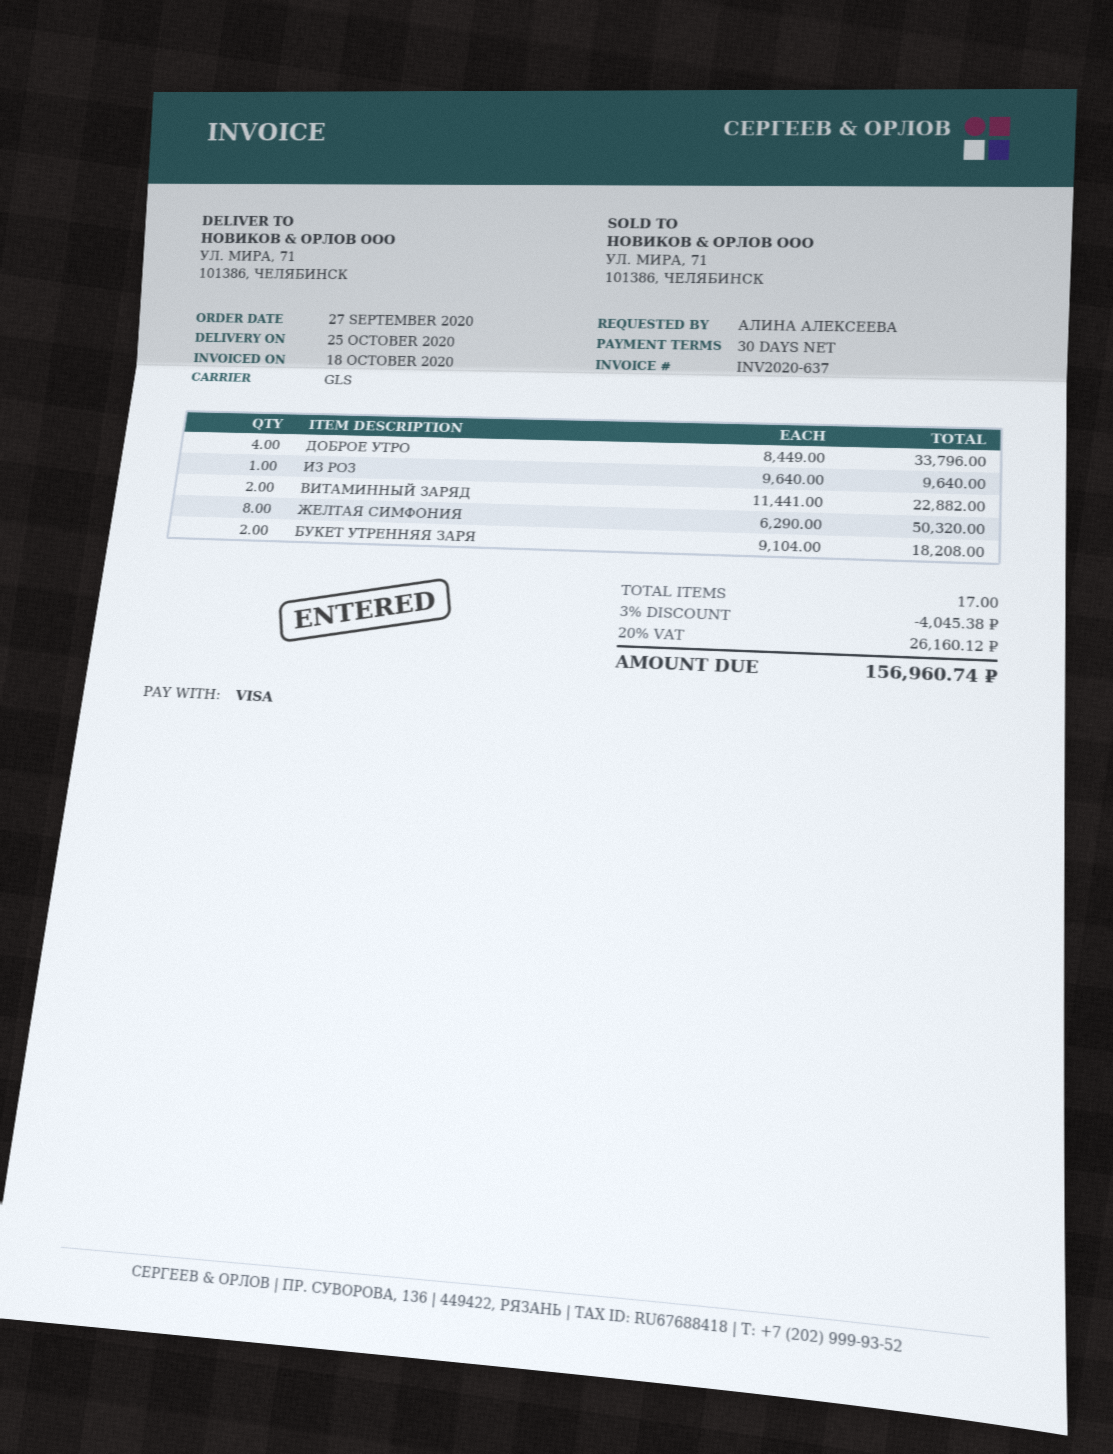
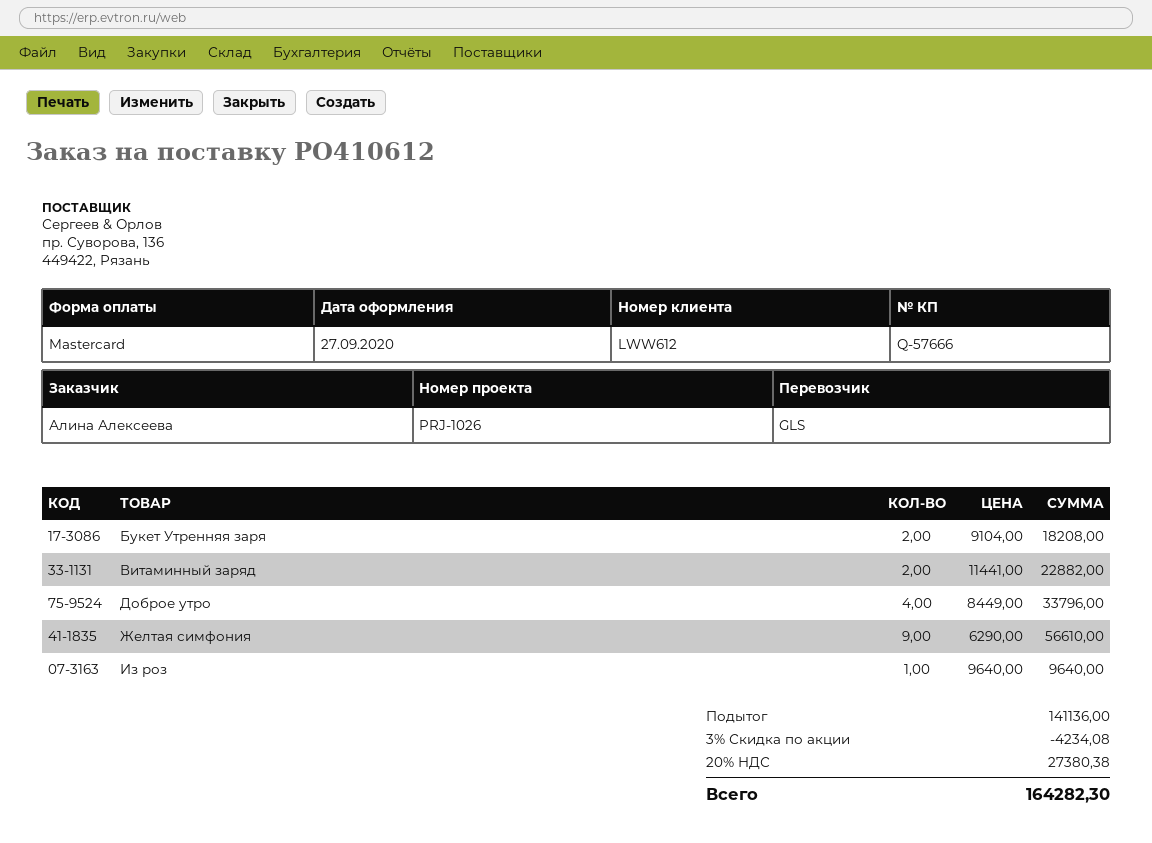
payment method: Visa -> Mastercard
ЖЕЛТАЯ СИМФОНИЯ: 8 x 6290.00 = 50320.00 -> 9 x 6290.00 = 56610.00
discount: 3% = 4045.38 -> 3% = 4234.08
tax: 20% = 26160.12 -> 20% = 27380.38
total: 156960.74 -> 164282.30

